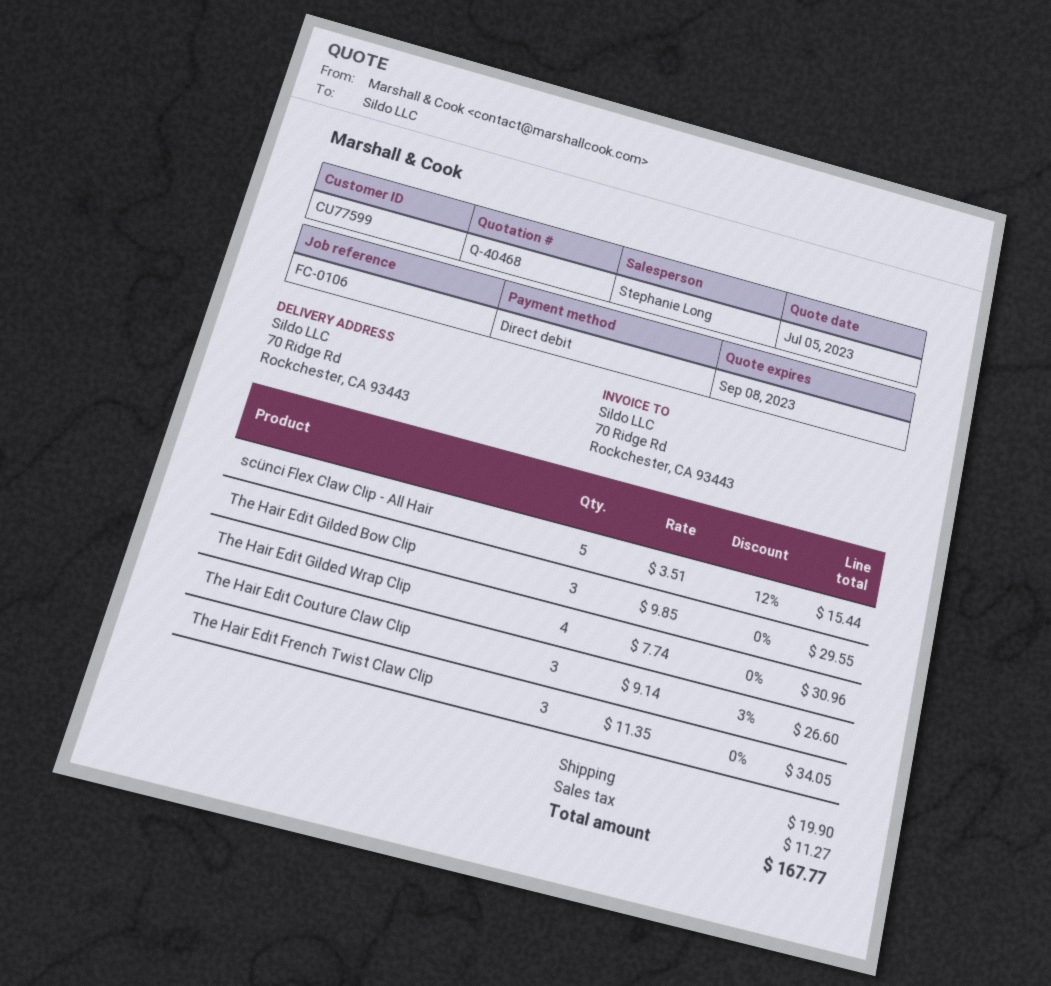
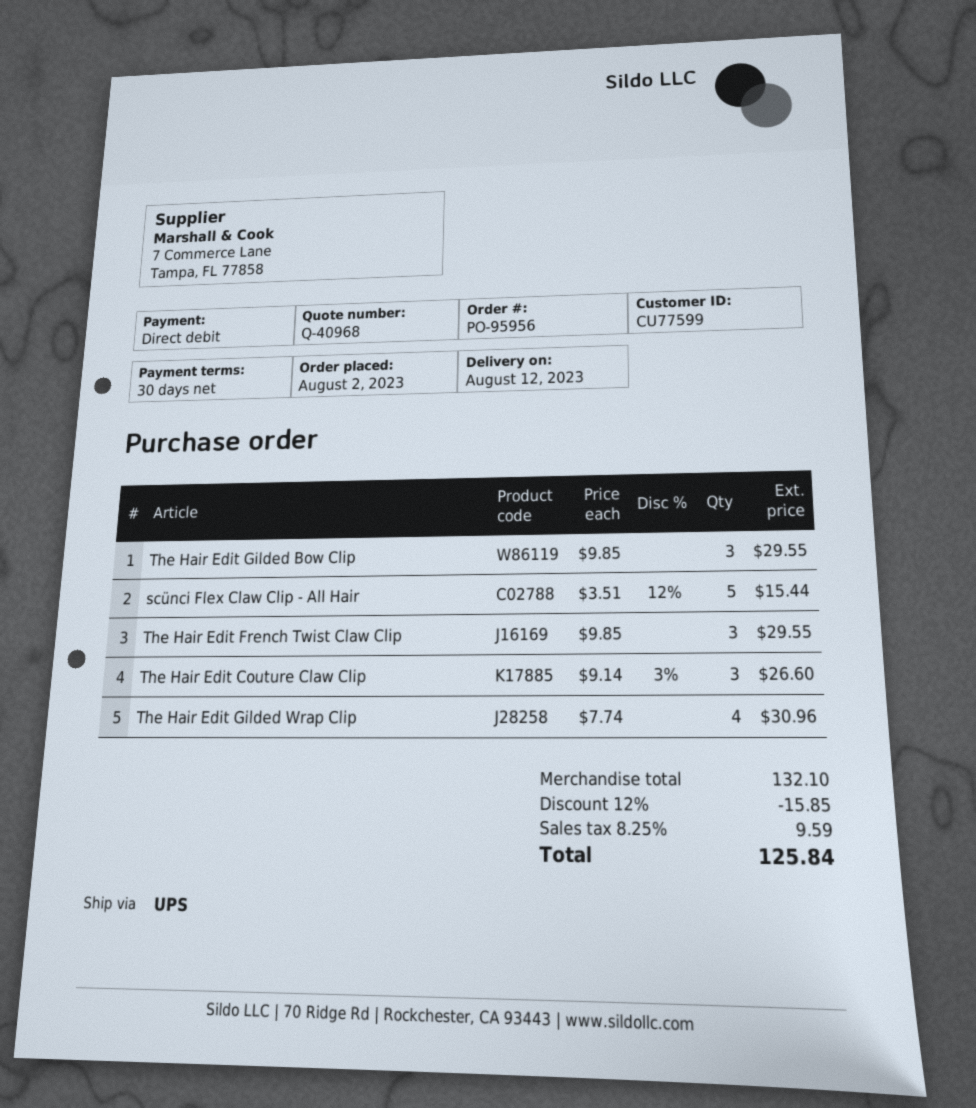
quote number: Q-40468 -> Q-40968
The Hair Edit French Twist Claw Clip: 3 x 11.35 = 34.05 -> 3 x 9.85 = 29.55
discount: none -> 12% = 15.85
shipping: 19.90 -> none
tax: 11.27 -> 9.59
total: 167.77 -> 125.84

